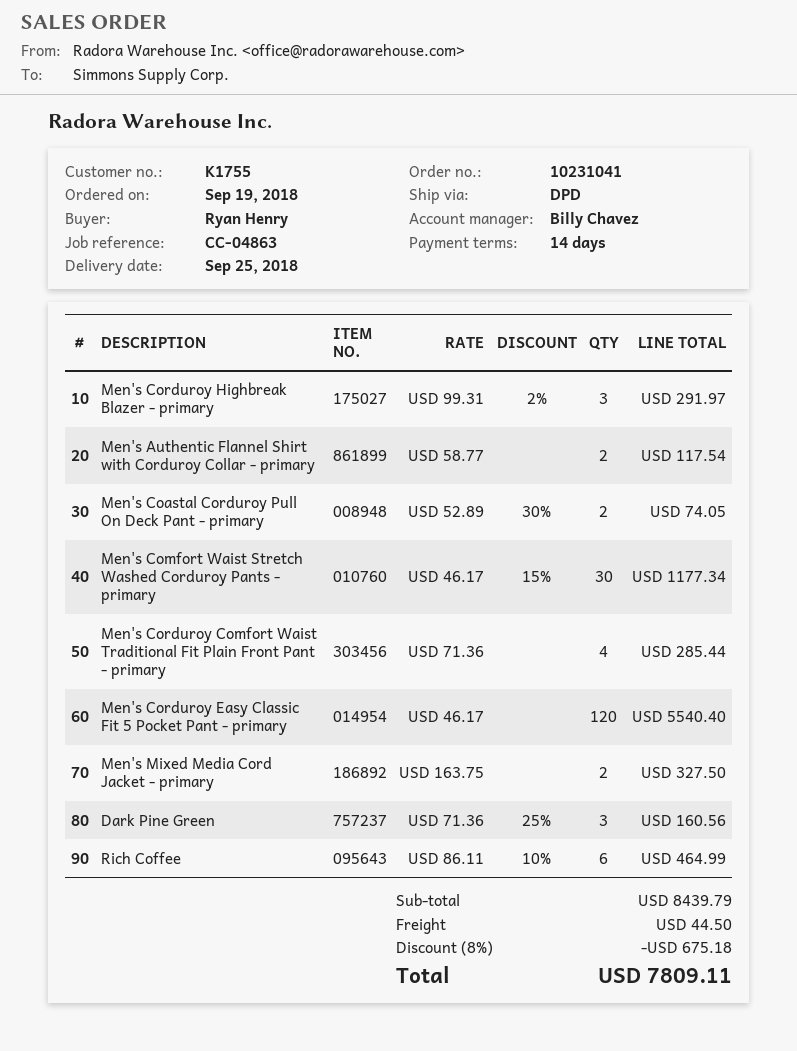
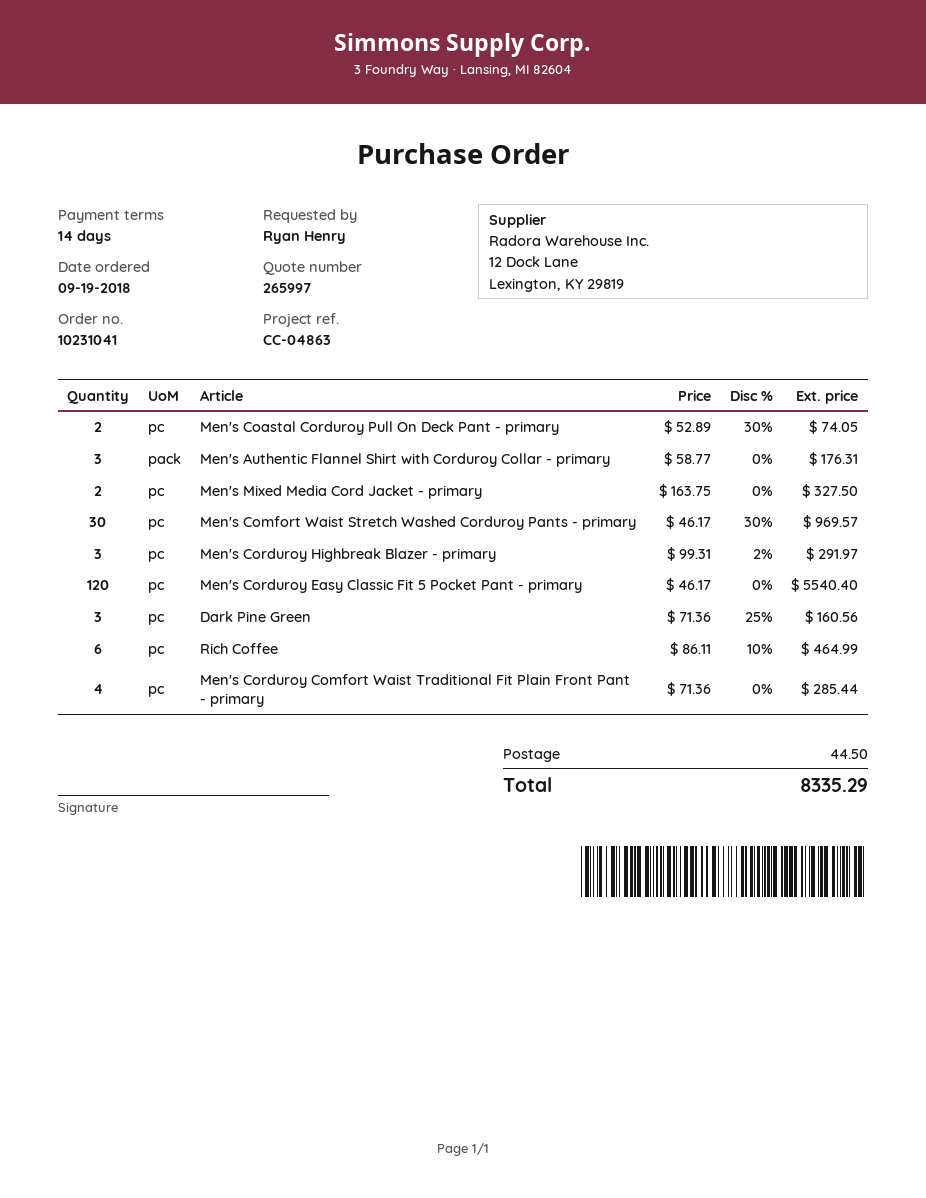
Men's Authentic Flannel Shirt with Corduroy Collar - primary: 2 x 58.77 = 117.54 -> 3 x 58.77 = 176.31
Men's Comfort Waist Stretch Washed Corduroy Pants - primary: 30 x 46.17 - 15% = 1177.34 -> 30 x 46.17 - 30% = 969.57
discount: 8% = 675.18 -> none
total: 7809.11 -> 8335.29

